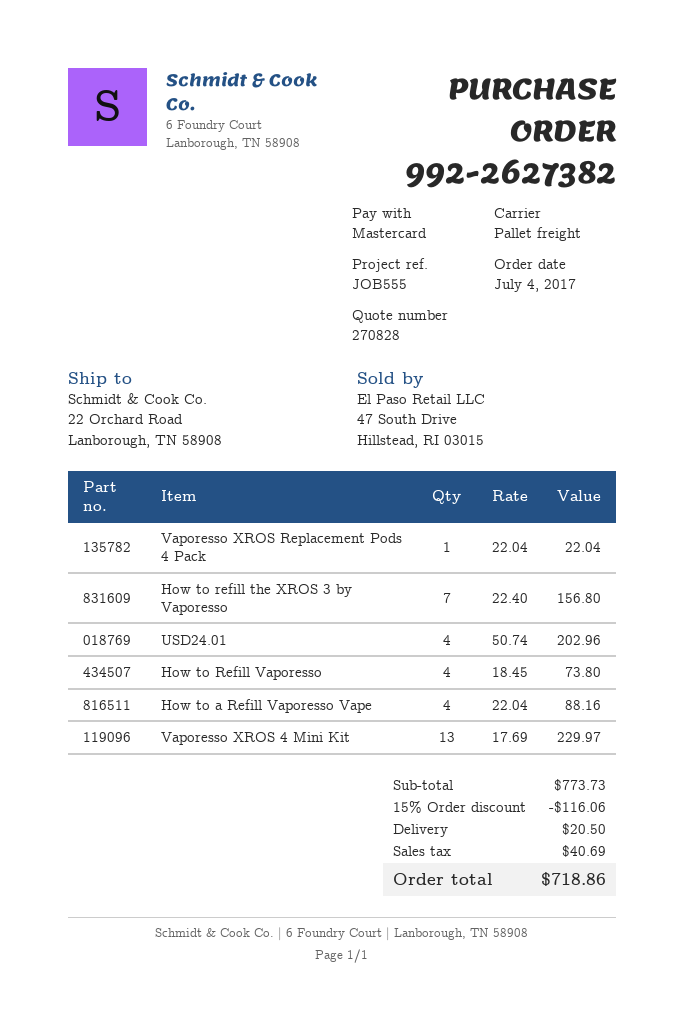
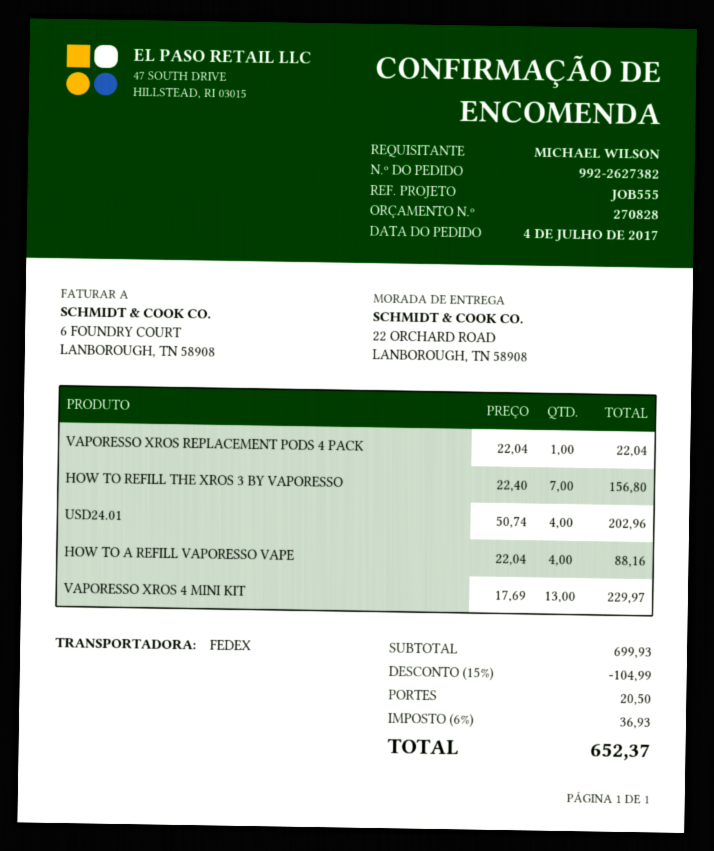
shipping method: pallet freight -> FedEx
How to Refill Vaporesso: 4 x 18.45 = 73.80 -> none
subtotal: 773.73 -> 699.93
discount: 15% = 116.06 -> 15% = 104.99
tax: 40.69 -> 36.93
total: 718.86 -> 652.37

